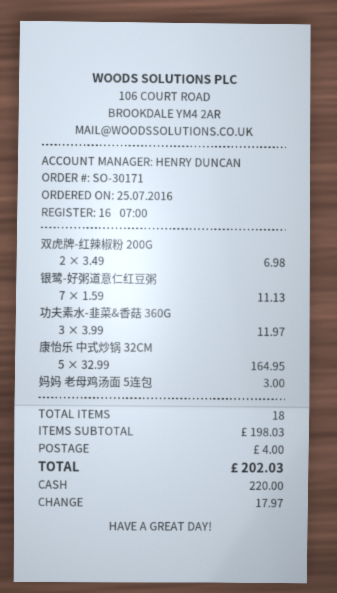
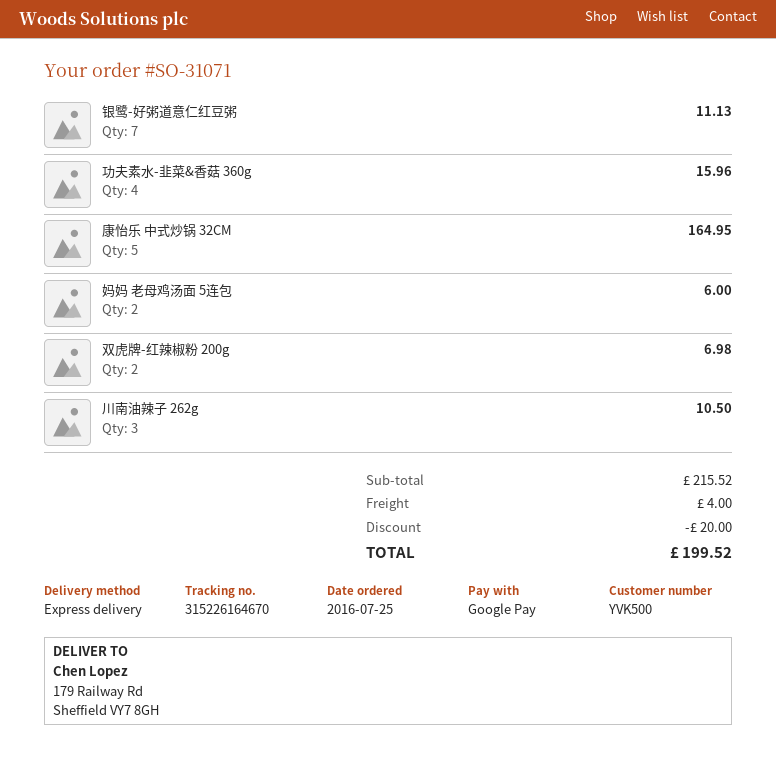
order number: SO-30171 -> SO-31071
payment method: cash -> Google Pay
功夫素水-韭菜&香菇 360G: 3 for 11.97 -> 4 for 15.96
妈妈 老母鸡汤面 5连包: 1 for 3.00 -> 2 for 6.00
川南油辣子 262g: none -> 3 for 10.50
subtotal: 198.03 -> 215.52
discount: none -> 20.00
total: 202.03 -> 199.52

